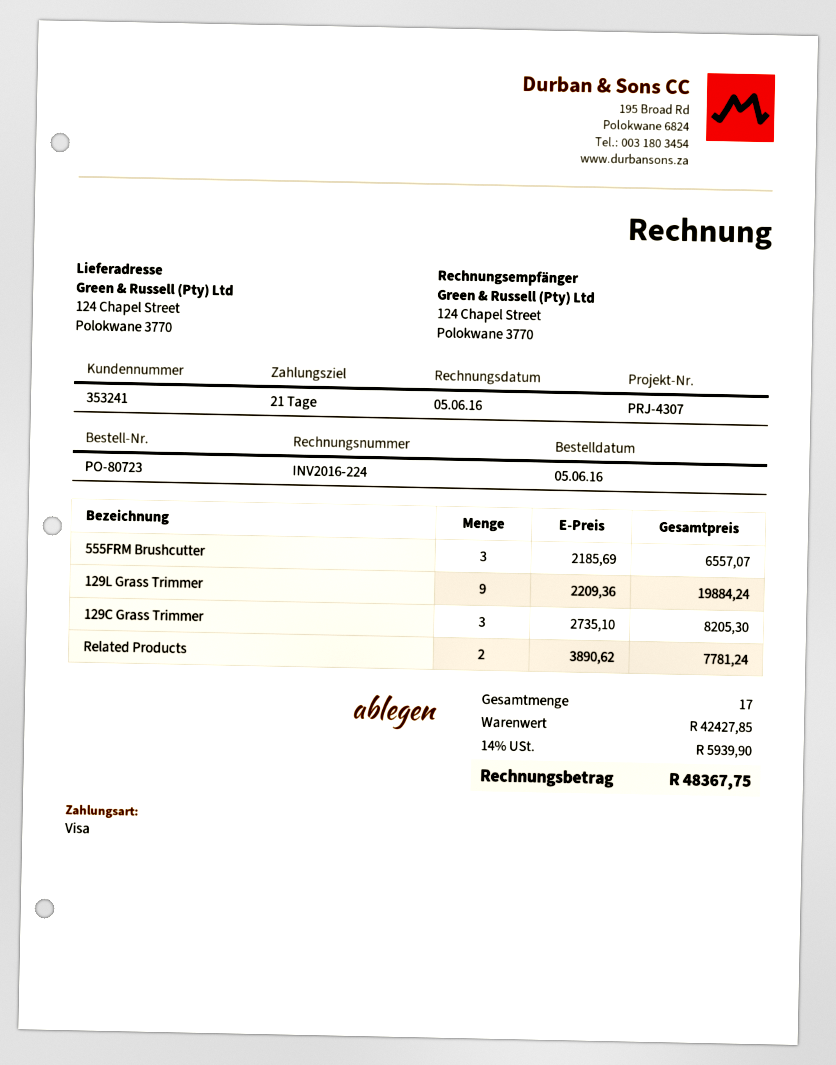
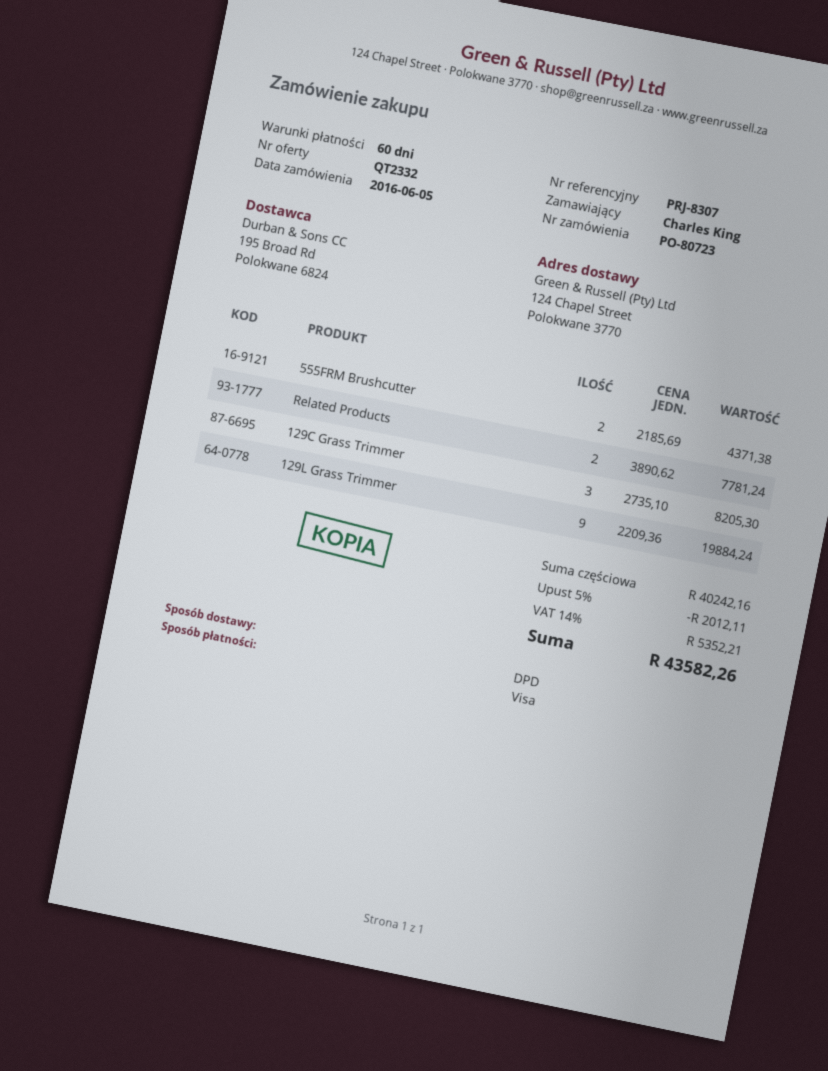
payment terms: 21 days -> 60 days
reference: PRJ-4307 -> PRJ-8307
555FRM Brushcutter: 3 x 2185.69 = 6557.07 -> 2 x 2185.69 = 4371.38
subtotal: 42427.85 -> 40242.16
discount: none -> 5% = 2012.11
tax: 14% = 5939.90 -> 14% = 5352.21
total: 48367.75 -> 43582.26

